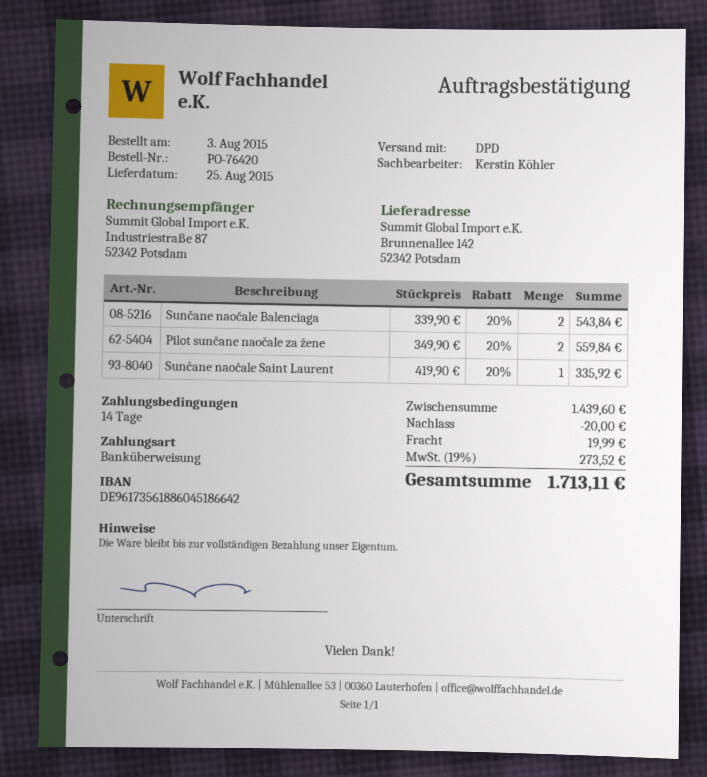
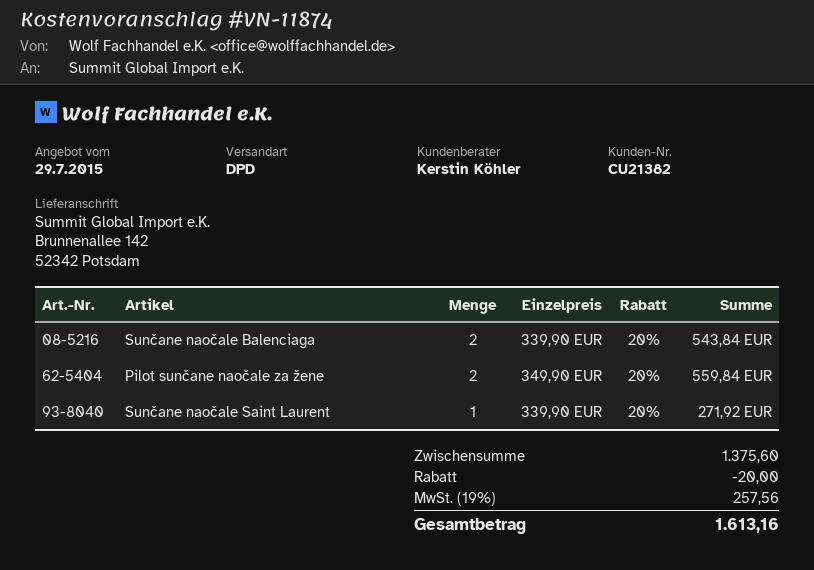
Sunčane naočale Saint Laurent: 1 x 419.90 - 20% = 335.92 -> 1 x 339.90 - 20% = 271.92
subtotal: 1439.60 -> 1375.60
shipping: 19.99 -> none
tax: 19% = 273.52 -> 19% = 257.56
total: 1713.11 -> 1613.16

